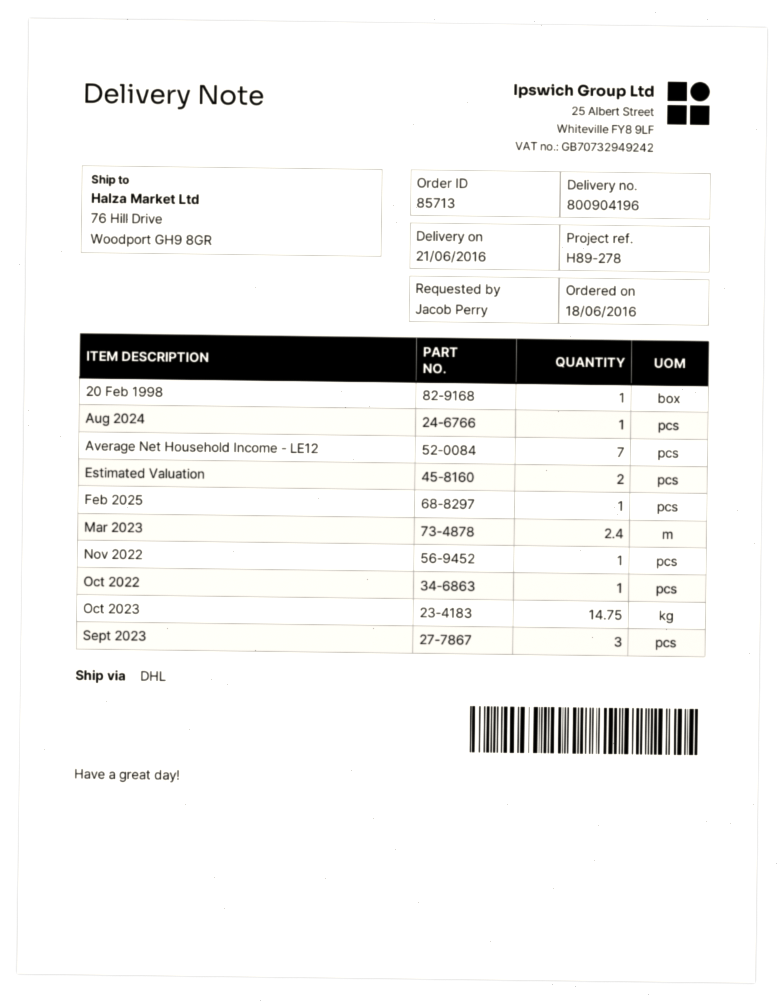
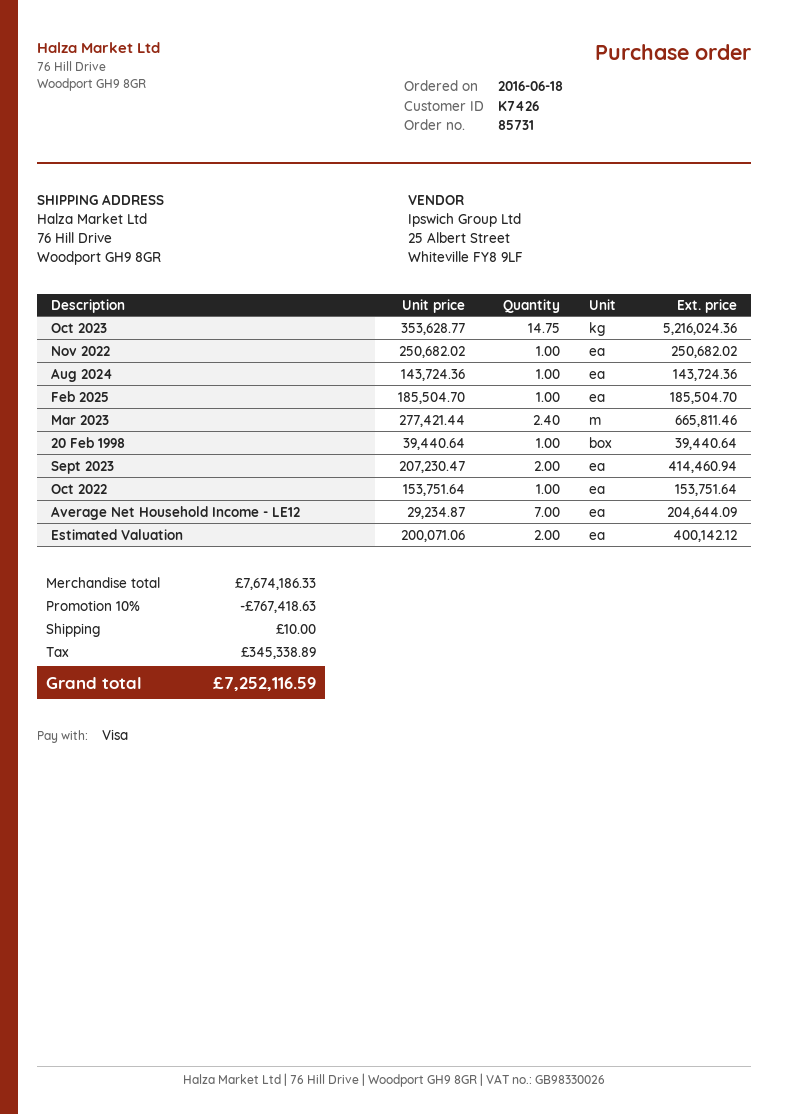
order number: 85713 -> 85731
Sept 2023: 3 -> 2

